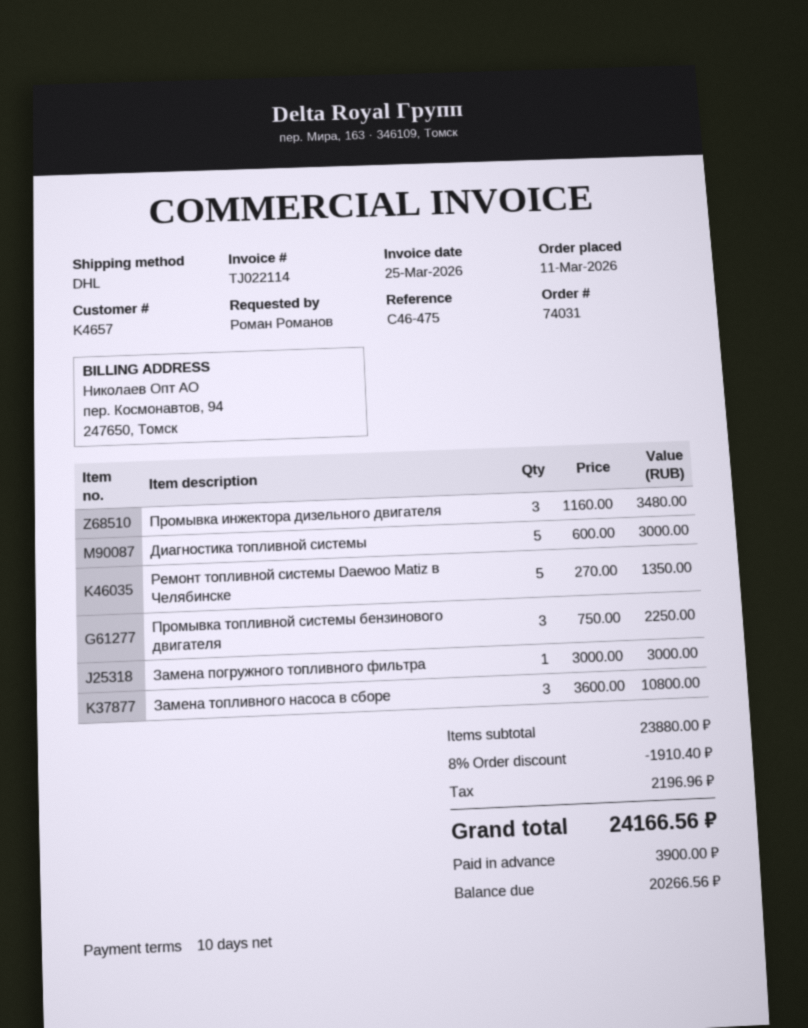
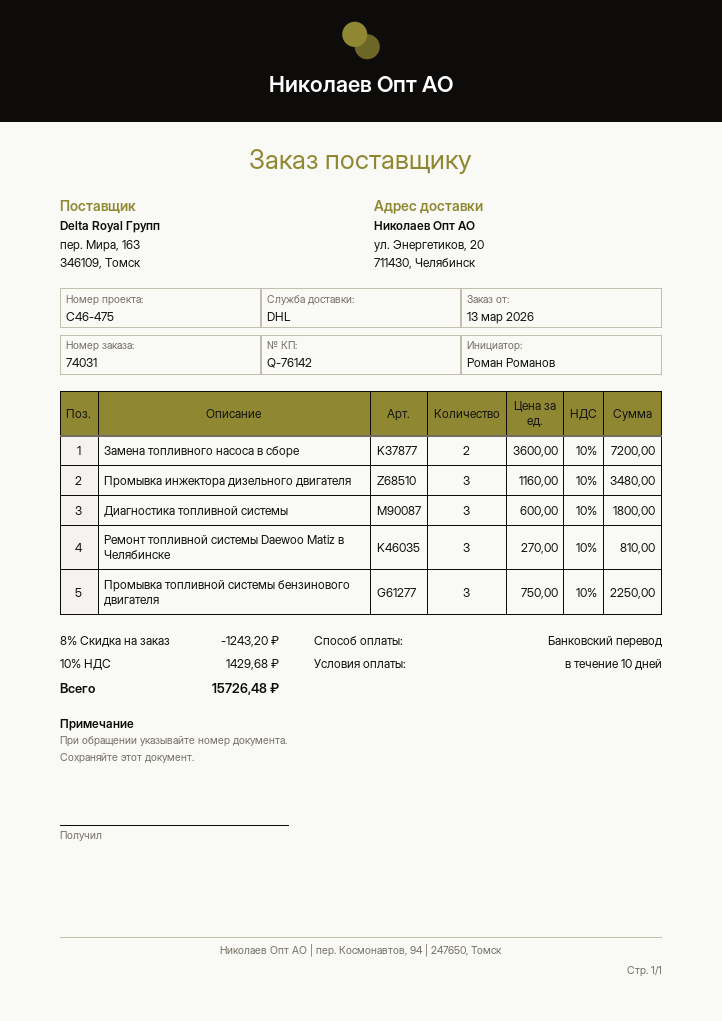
order date: 2026-03-11 -> 2026-03-13
Диагностика топливной системы: 5 x 600.00 = 3000.00 -> 3 x 600.00 = 1800.00
Ремонт топливной системы Daewoo Matiz в Челябинске: 5 x 270.00 = 1350.00 -> 3 x 270.00 = 810.00
Замена погружного топливного фильтра: 1 x 3000.00 = 3000.00 -> none
Замена топливного насоса в сборе: 3 x 3600.00 = 10800.00 -> 2 x 3600.00 = 7200.00
discount: 8% = 1910.40 -> 8% = 1243.20
tax: 2196.96 -> 1429.68
total: 24166.56 -> 15726.48

